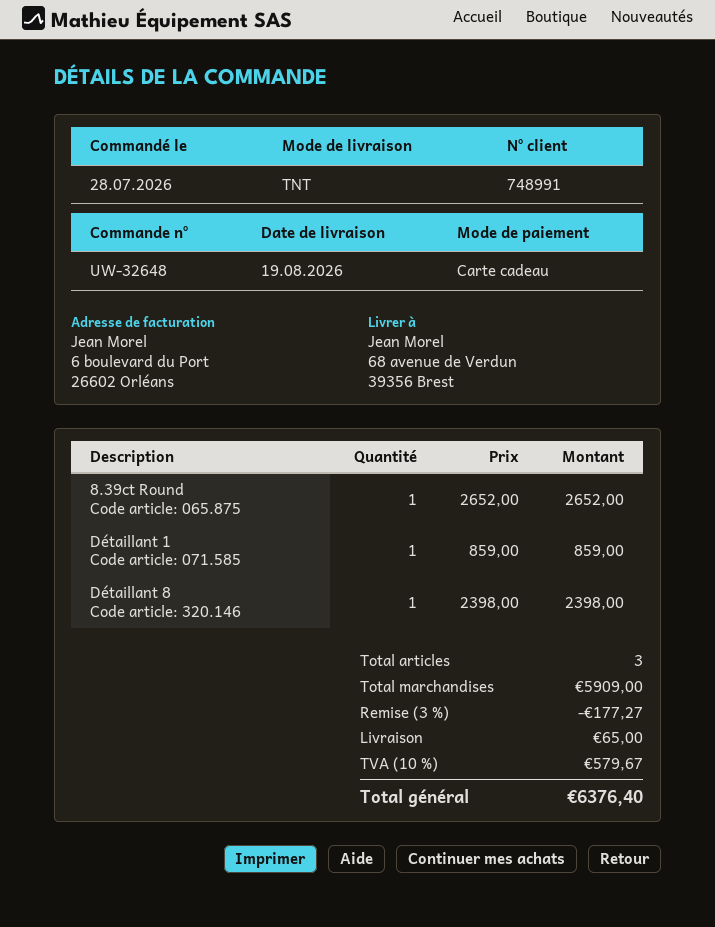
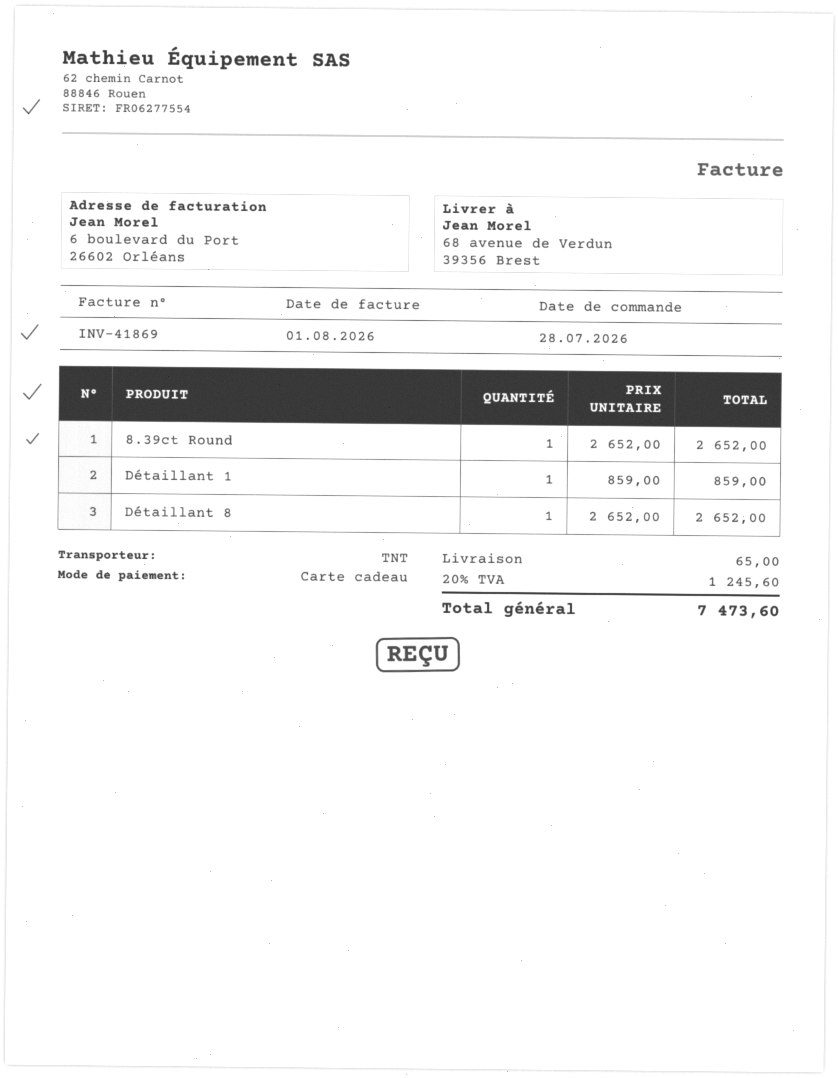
Détaillant 8: 1 x 2398.00 = 2398.00 -> 1 x 2652.00 = 2652.00
discount: 3% = 177.27 -> none
tax: 10% = 579.67 -> 20% = 1245.60
total: 6376.40 -> 7473.60

